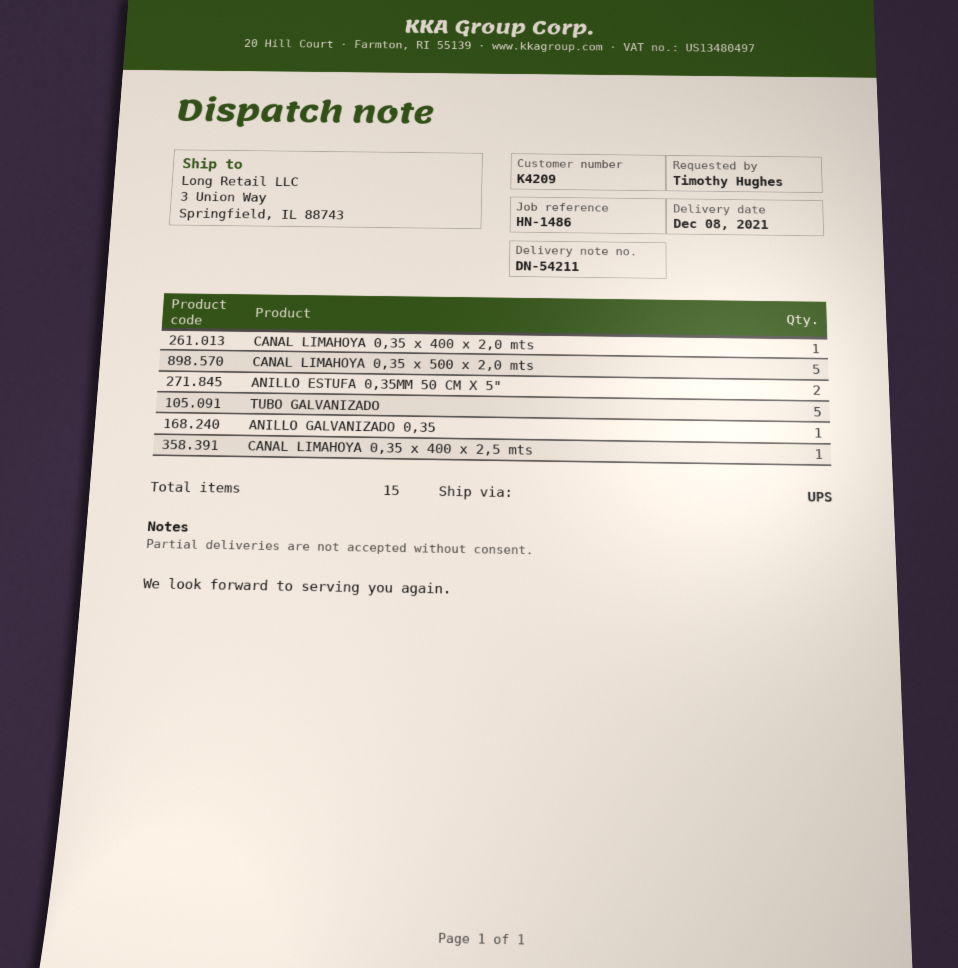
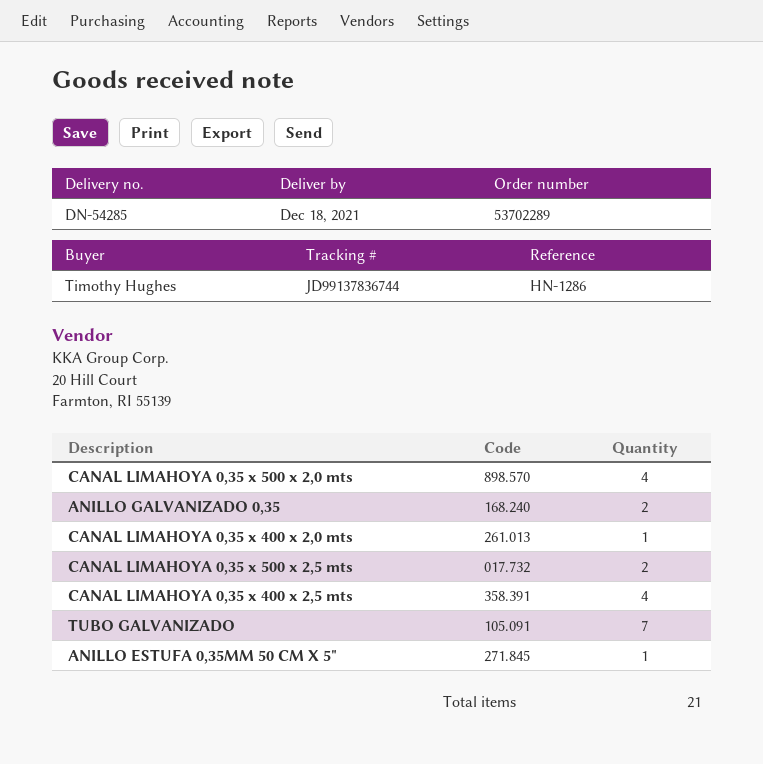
delivery note number: DN-54211 -> DN-54285
delivery date: 2021-12-08 -> 2021-12-18
reference: HN-1486 -> HN-1286
CANAL LIMAHOYA 0,35 x 500 x 2,0 mts: 5 -> 4
ANILLO ESTUFA 0,35MM 50 CM X 5": 2 -> 1
TUBO GALVANIZADO: 5 -> 7
ANILLO GALVANIZADO 0,35: 1 -> 2
CANAL LIMAHOYA 0,35 x 400 x 2,5 mts: 1 -> 4
CANAL LIMAHOYA 0,35 x 500 x 2,5 mts: none -> 2
total quantity: 15 -> 21

